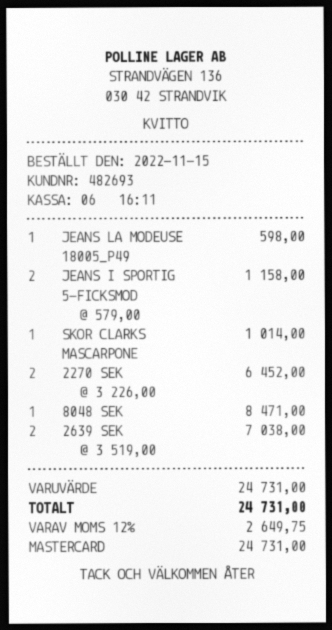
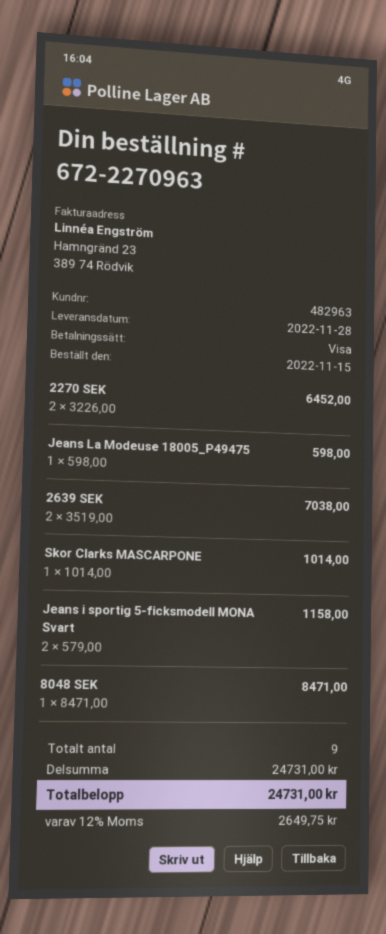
customer number: 482693 -> 482963
payment method: Mastercard -> Visa

